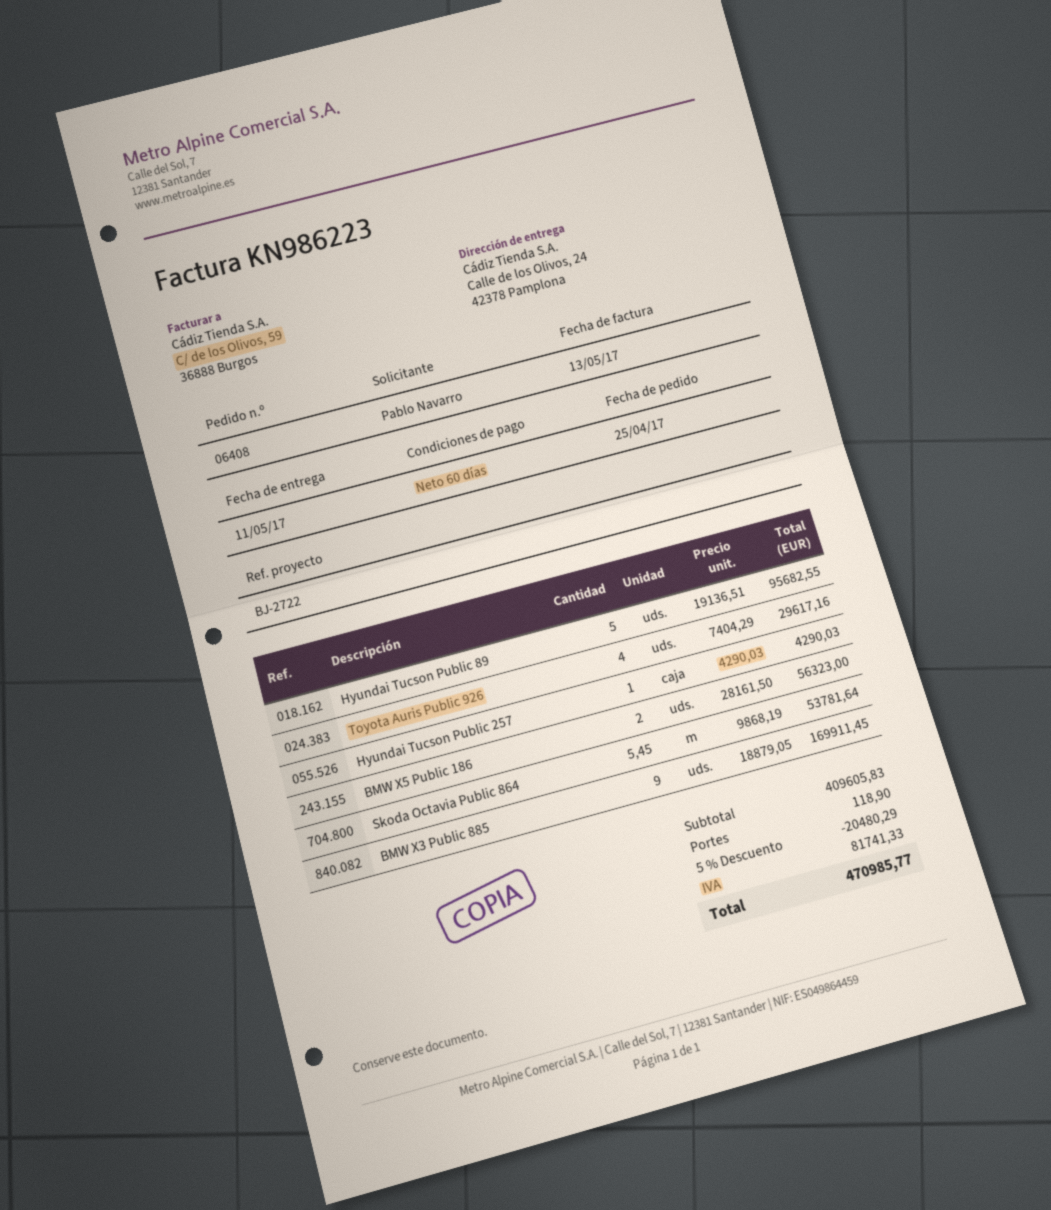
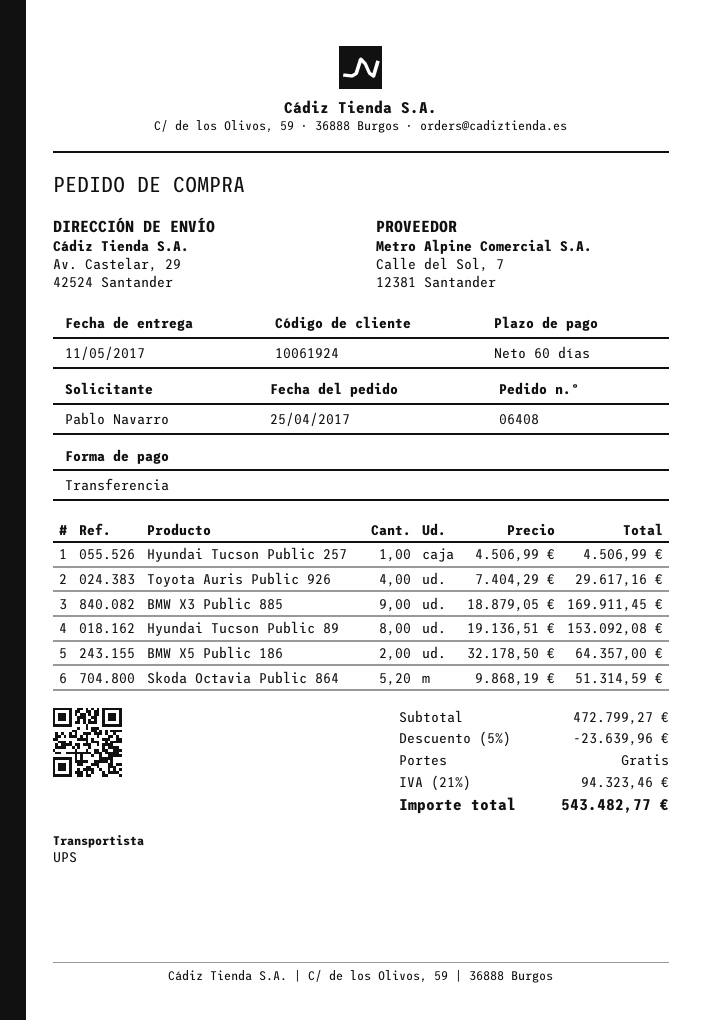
ship to: Calle de los Olivos, 24, 42378 Pamplona -> Av. Castelar, 29, 42524 Santander
Hyundai Tucson Public 89: 5 x 19136.51 = 95682.55 -> 8 x 19136.51 = 153092.08
Hyundai Tucson Public 257: 1 x 4290.03 = 4290.03 -> 1 x 4506.99 = 4506.99
BMW X5 Public 186: 2 x 28161.50 = 56323.00 -> 2 x 32178.50 = 64357.00
Skoda Octavia Public 864: 5.45 x 9868.19 = 53781.64 -> 5.2 x 9868.19 = 51314.59
subtotal: 409605.83 -> 472799.27
discount: 5% = 20480.29 -> 5% = 23639.96
shipping: 118.90 -> 0.00
tax: 81741.33 -> 94323.46
total: 470985.77 -> 543482.77

